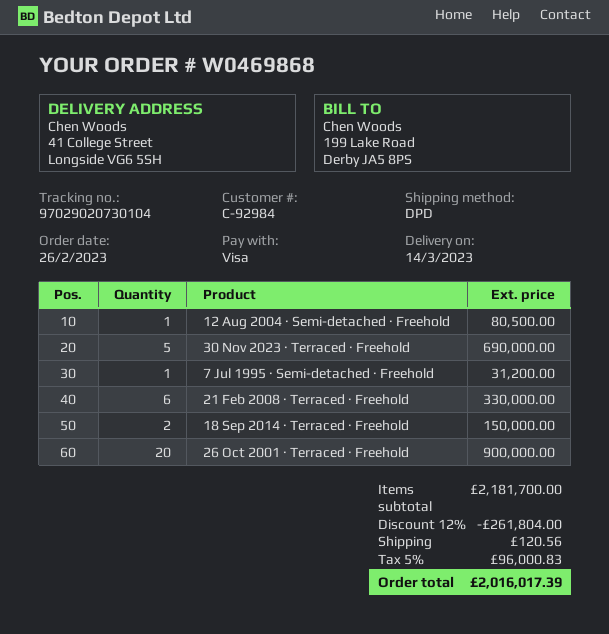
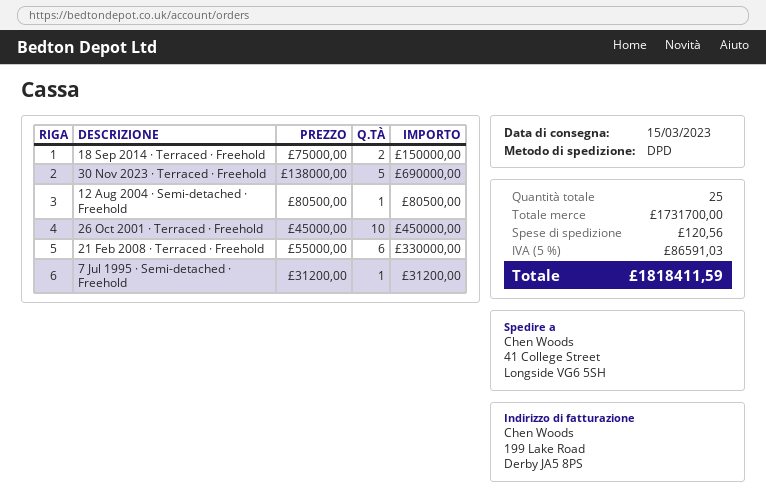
delivery date: 2023-03-14 -> 2023-03-15
26 Oct 2001 · Terraced · Freehold: 20 for 900000.00 -> 10 for 450000.00
subtotal: 2181700.00 -> 1731700.00
discount: 12% = 261804.00 -> none
tax: 5% = 96000.83 -> 5% = 86591.03
total: 2016017.39 -> 1818411.59

